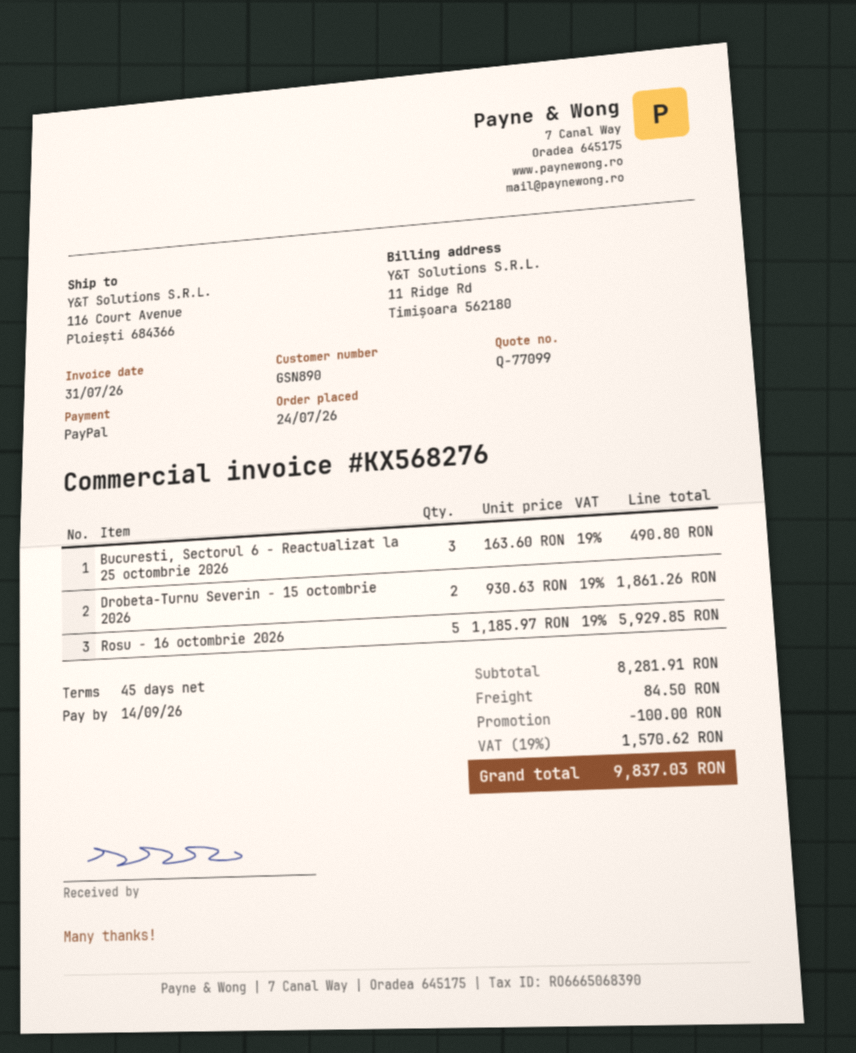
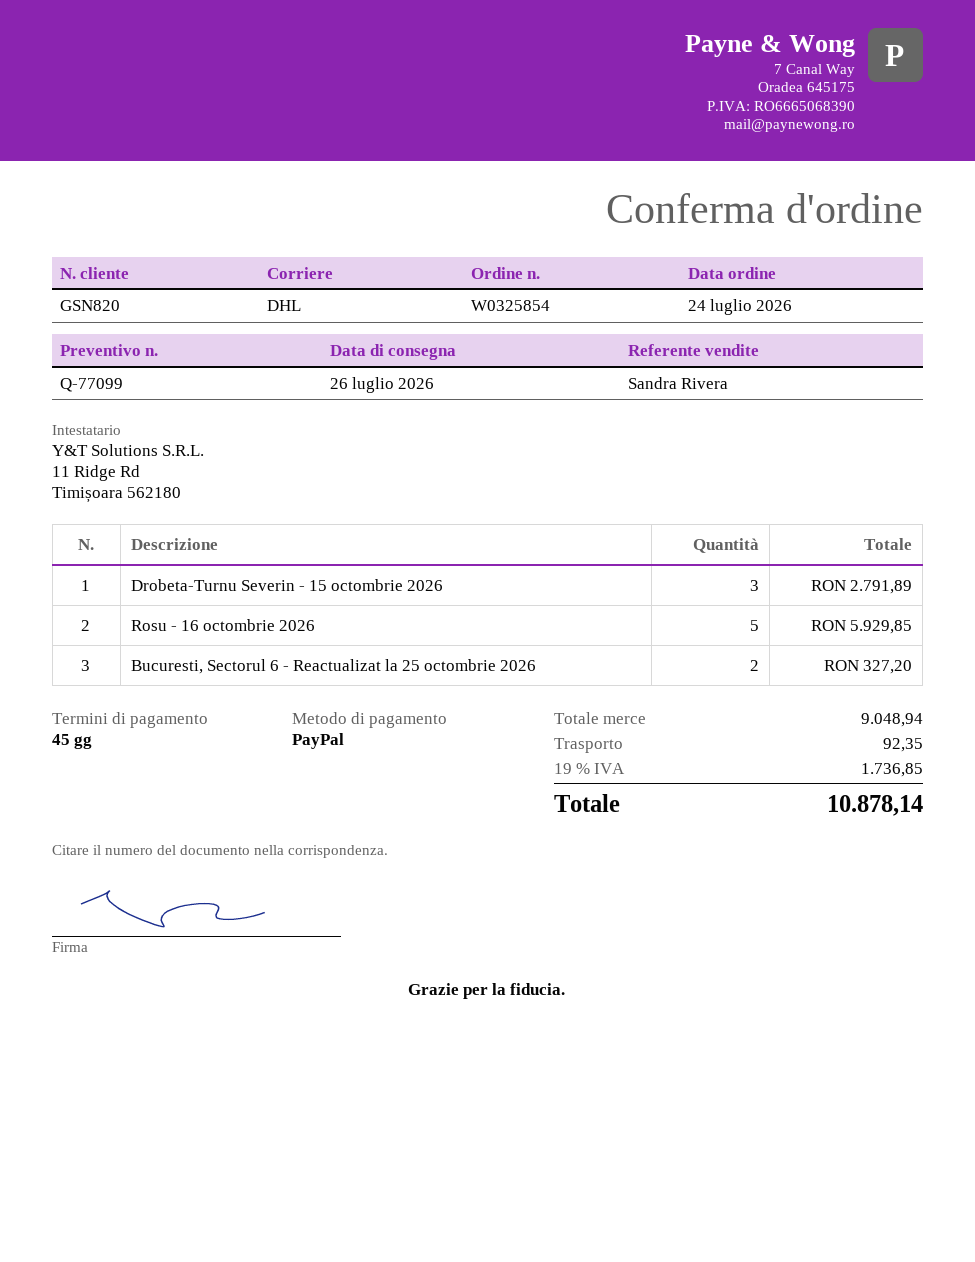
customer number: GSN890 -> GSN820
Bucuresti, Sectorul 6 - Reactualizat la 25 octombrie 2026: 3 for 490.80 -> 2 for 327.20
Drobeta-Turnu Severin - 15 octombrie 2026: 2 for 1861.26 -> 3 for 2791.89
subtotal: 8281.91 -> 9048.94
discount: 100.00 -> none
shipping: 84.50 -> 92.35
tax: 19% = 1570.62 -> 19% = 1736.85
total: 9837.03 -> 10878.14

